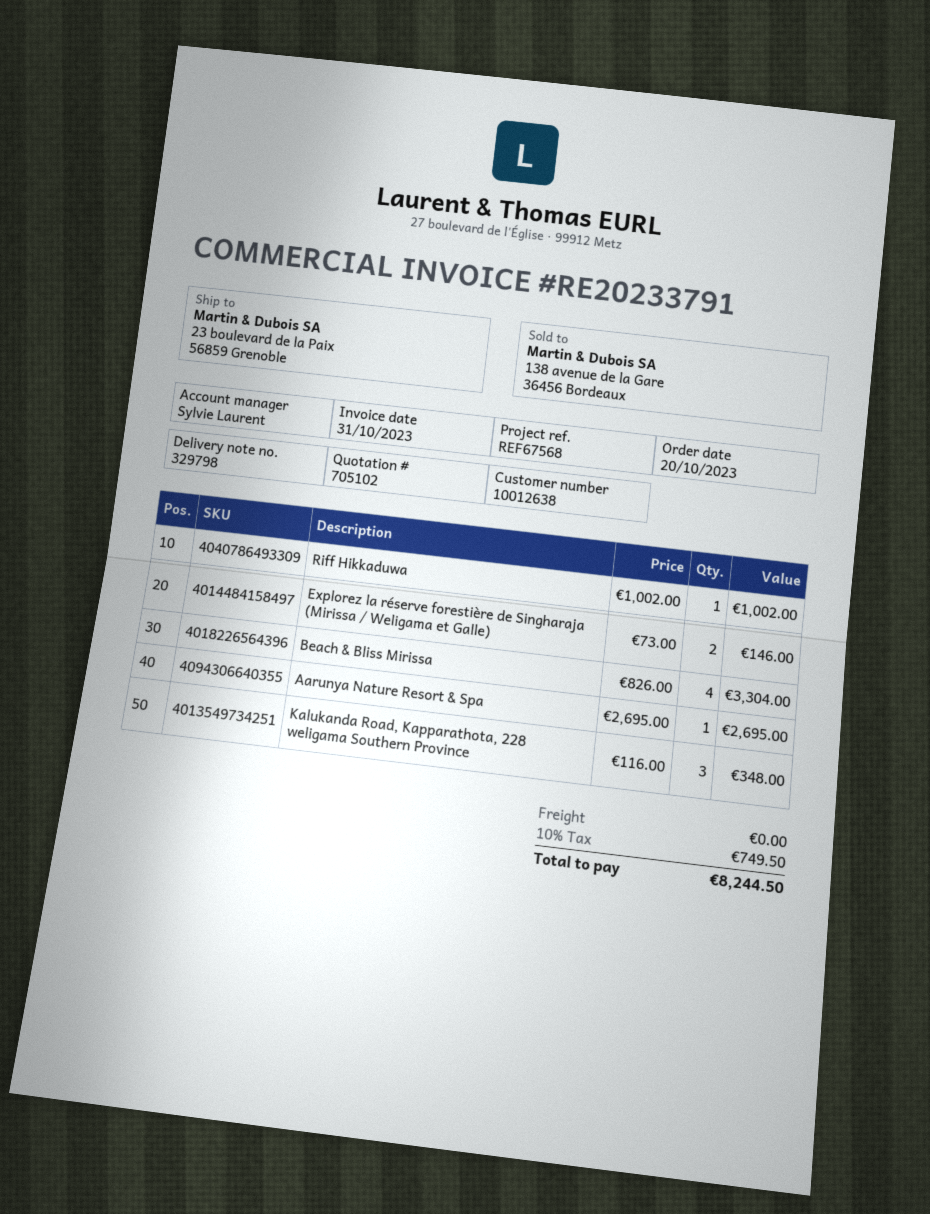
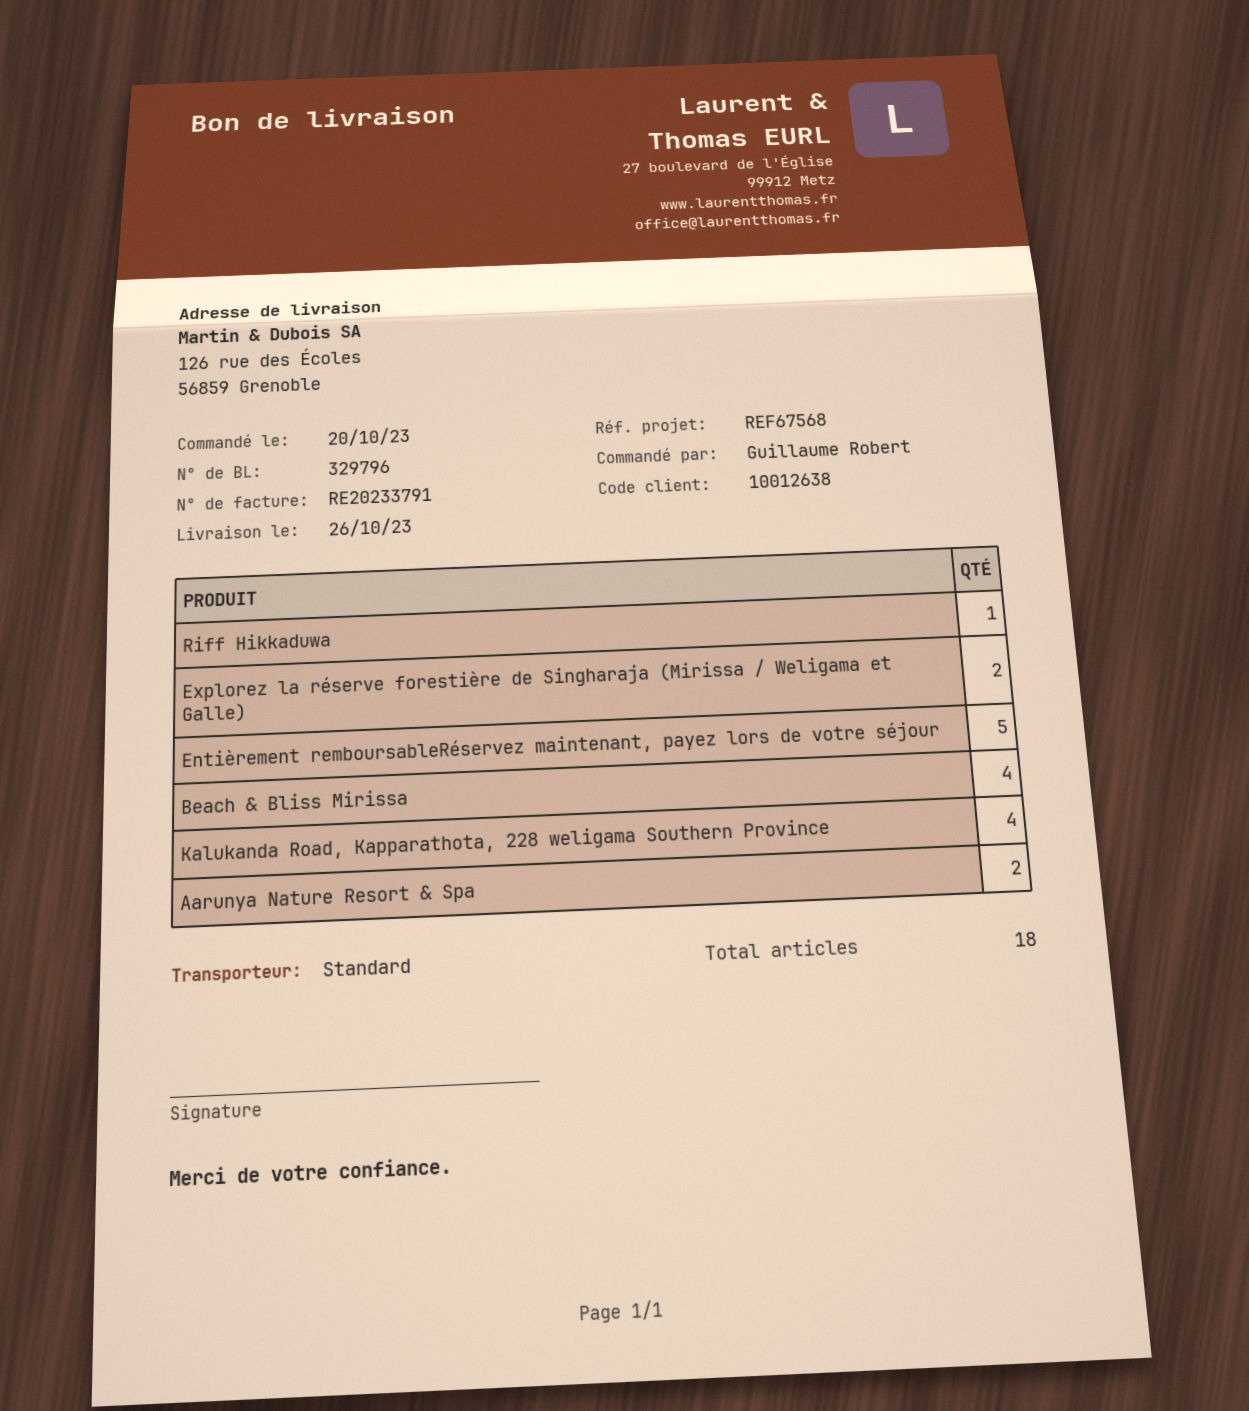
delivery note number: 329798 -> 329796
ship to: 23 boulevard de la Paix, 56859 Grenoble -> 126 rue des Écoles, 56859 Grenoble
Aarunya Nature Resort & Spa: 1 -> 2
Kalukanda Road, Kapparathota, 228 weligama Southern Province: 3 -> 4
Entièrement remboursableRéservez maintenant, payez lors de votre séjour: none -> 5

